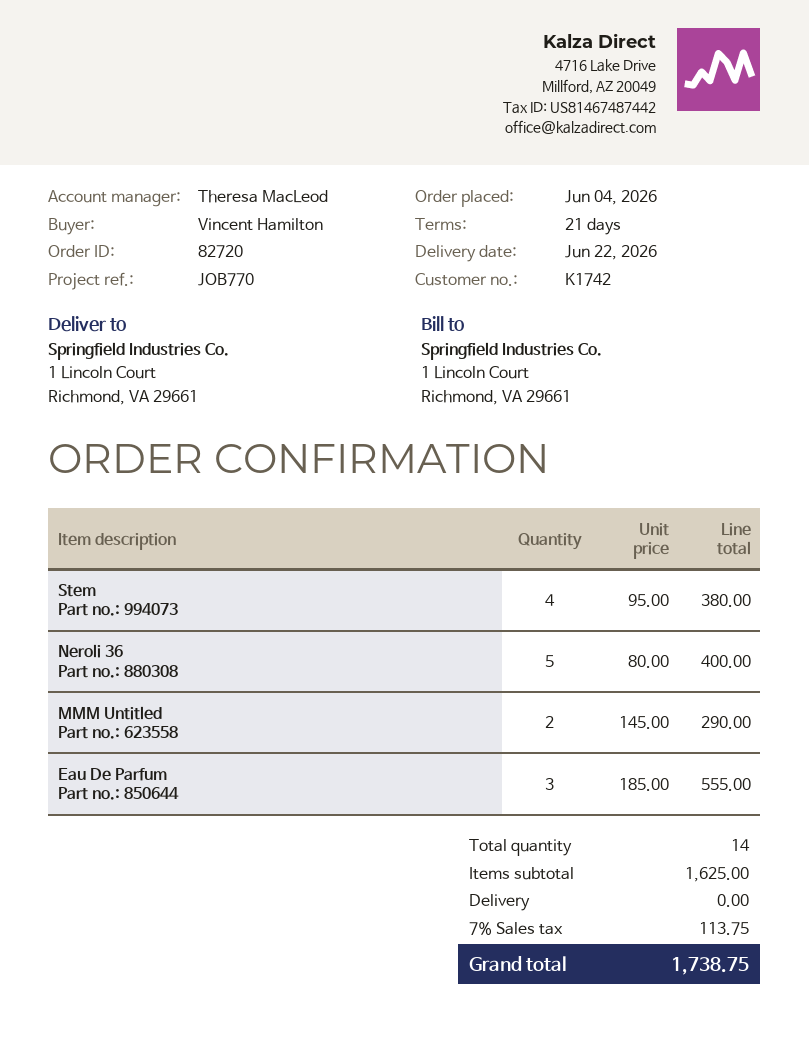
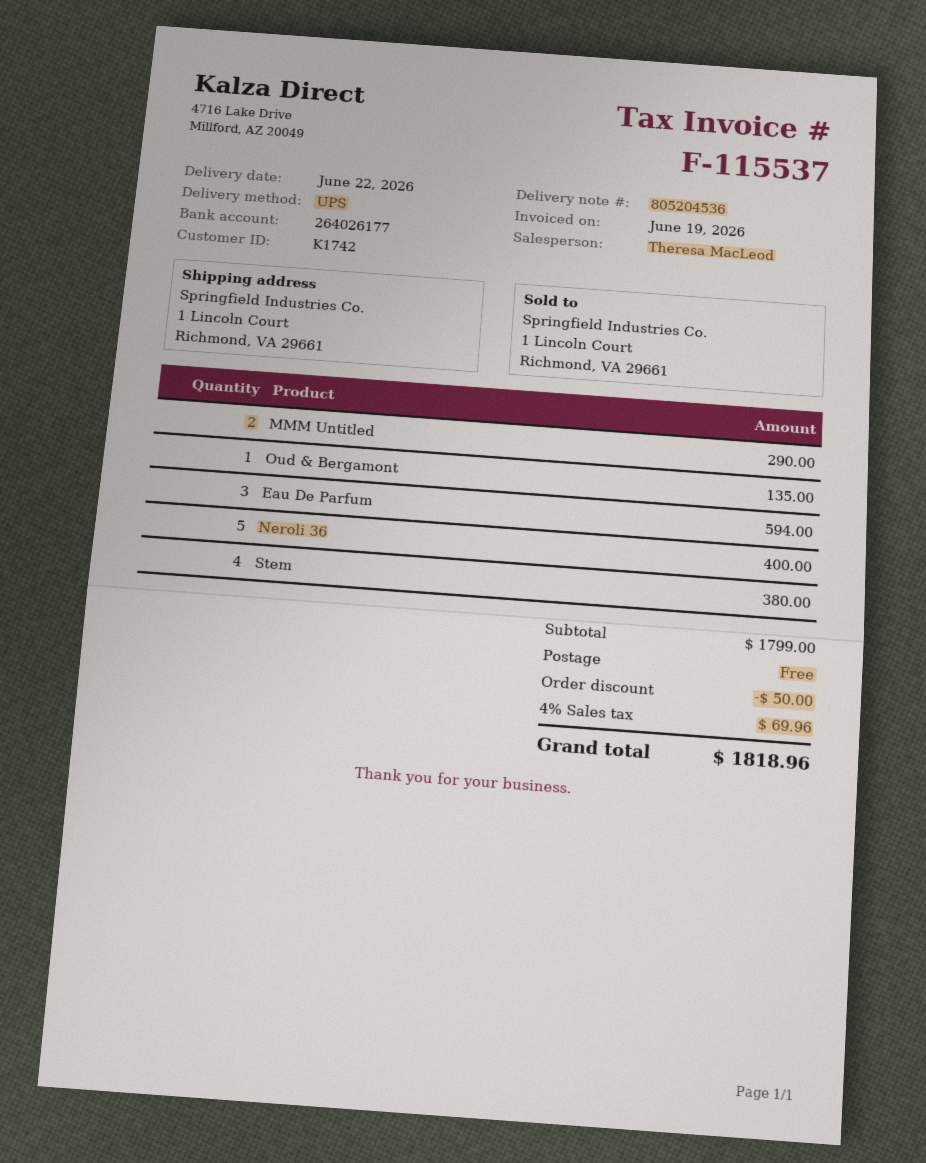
Eau De Parfum: 3 for 555.00 -> 3 for 594.00
Oud & Bergamont: none -> 1 for 135.00
subtotal: 1625.00 -> 1799.00
discount: none -> 50.00
tax: 7% = 113.75 -> 4% = 69.96
total: 1738.75 -> 1818.96

